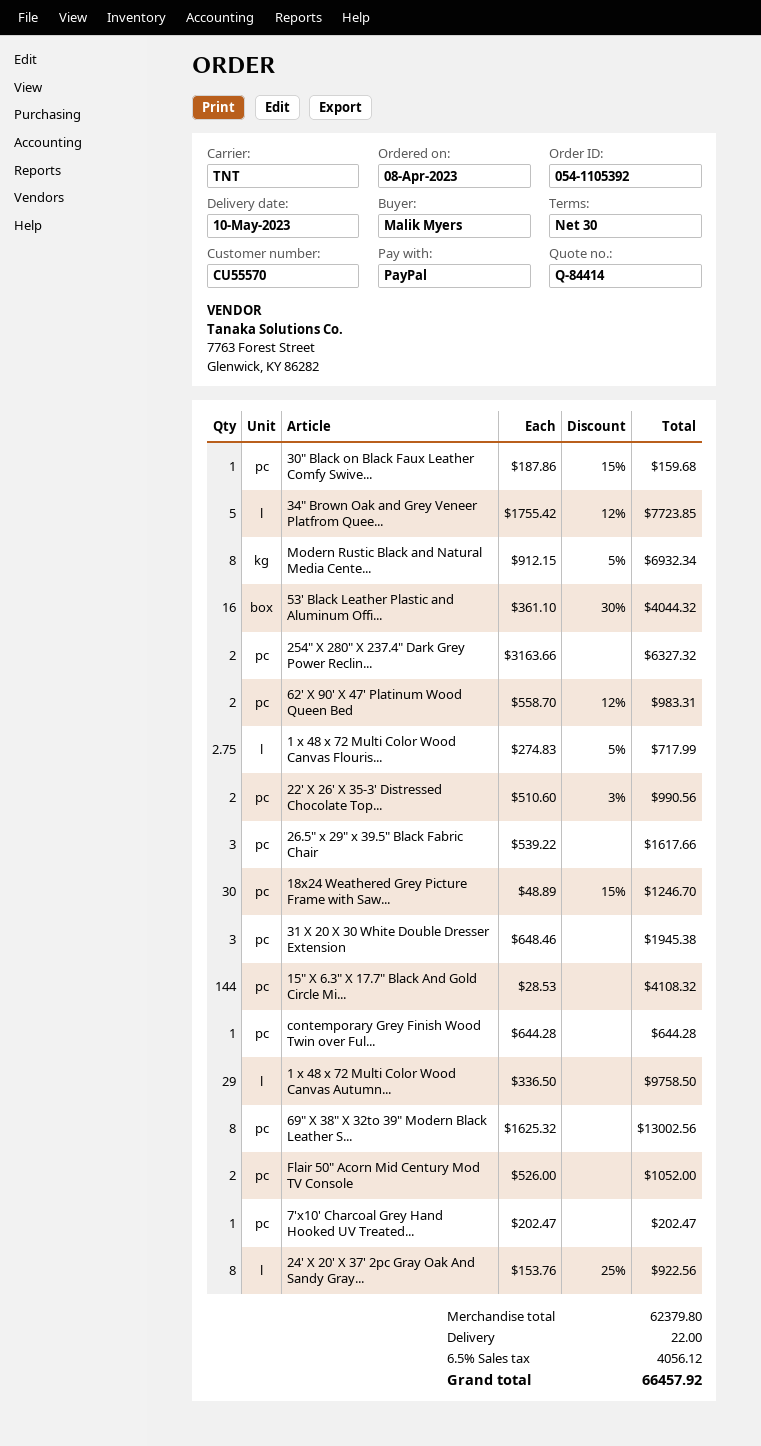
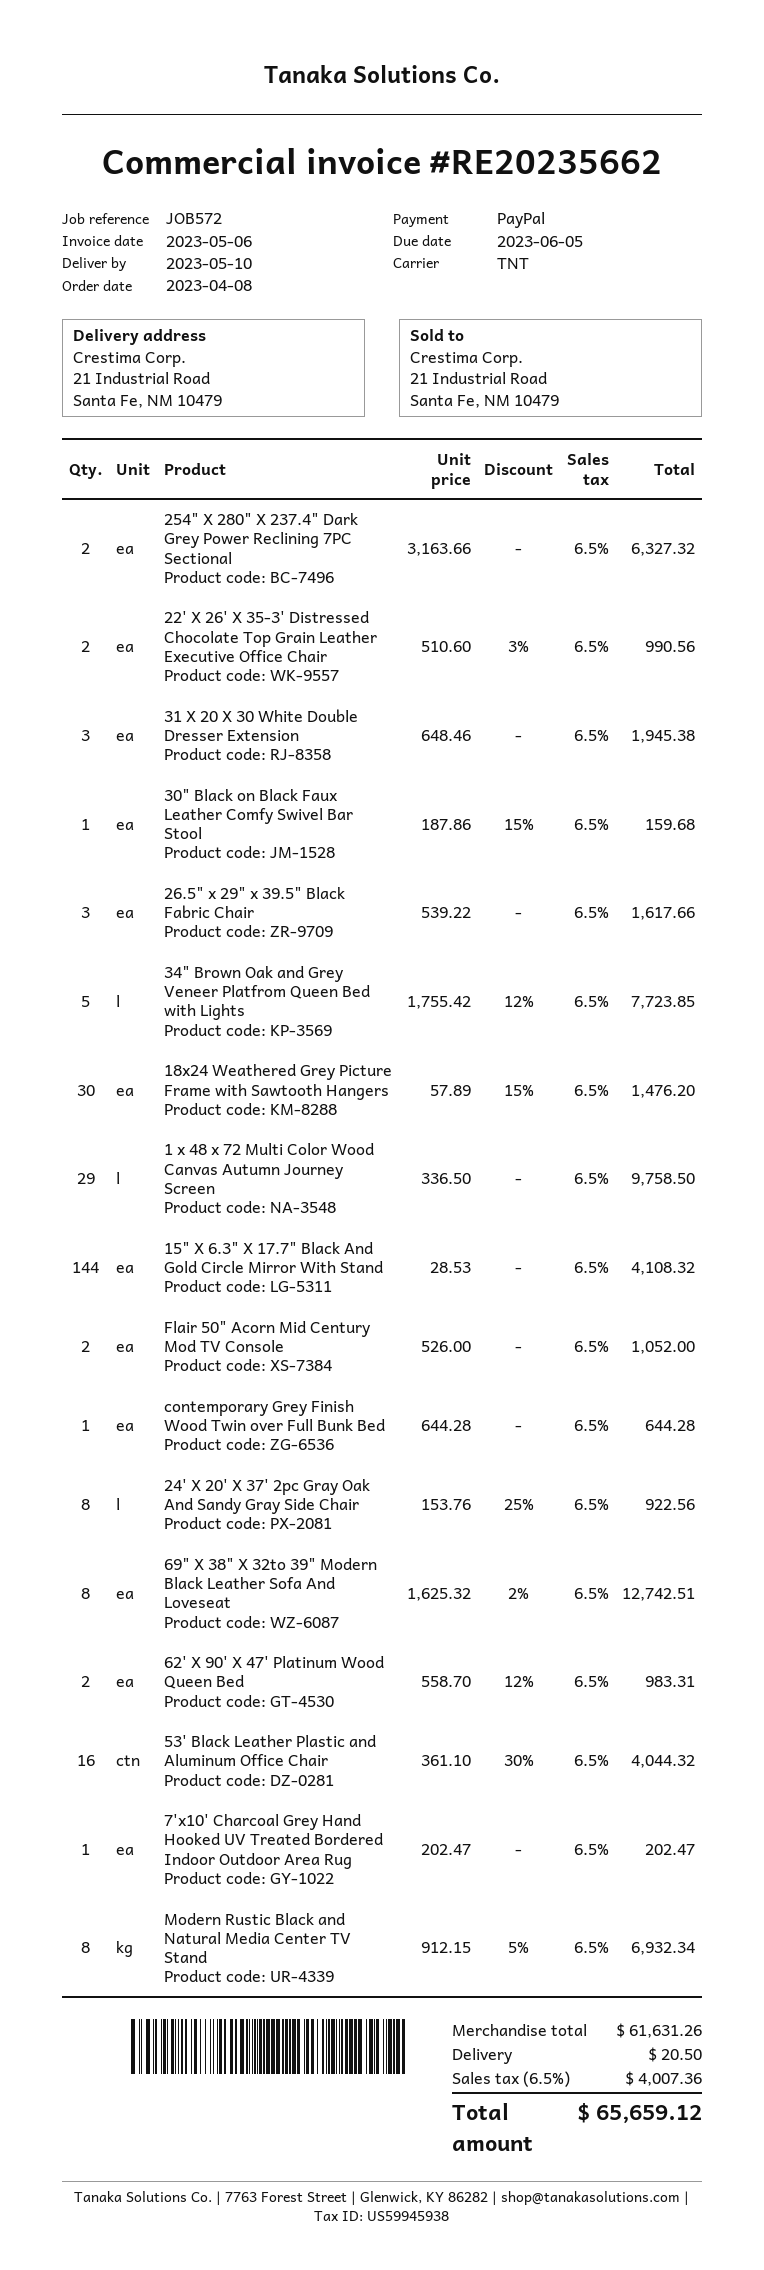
1 x 48 x 72 Multi Color Wood Canvas Flouris...: 2.75 x 274.83 - 5% = 717.99 -> none
18x24 Weathered Grey Picture Frame with Saw...: 30 x 48.89 - 15% = 1246.70 -> 30 x 57.89 - 15% = 1476.20
69" X 38" X 32to 39" Modern Black Leather S...: 8 x 1625.32 = 13002.56 -> 8 x 1625.32 - 2% = 12742.51
subtotal: 62379.80 -> 61631.26
shipping: 22.00 -> 20.50
tax: 6.5% = 4056.12 -> 6.5% = 4007.36
total: 66457.92 -> 65659.12

